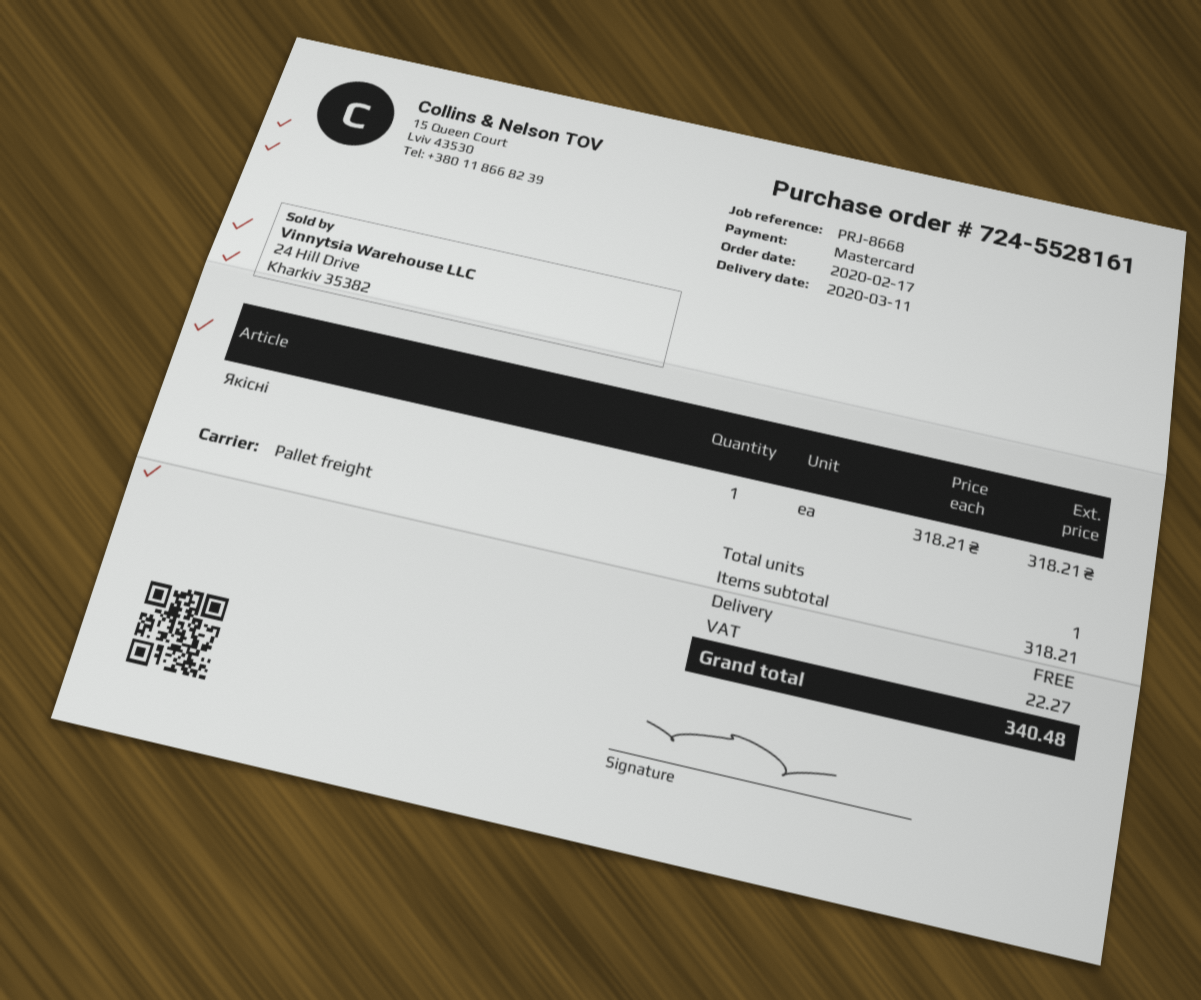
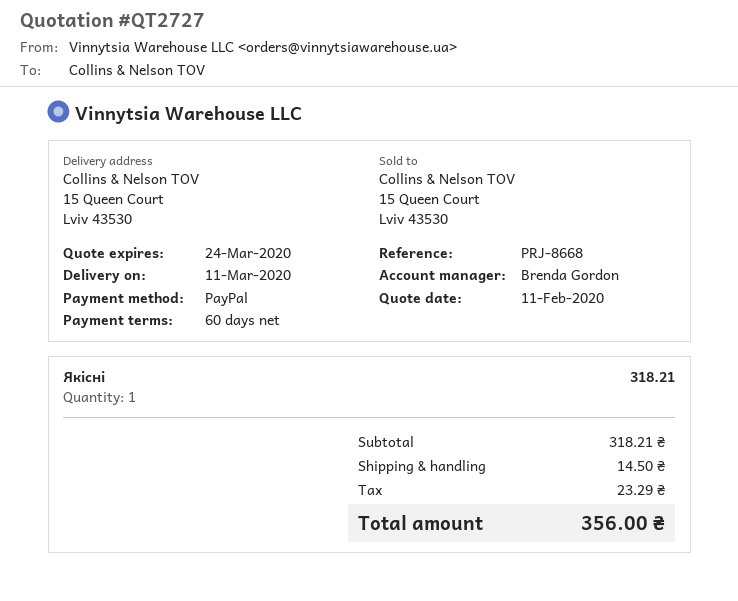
payment method: Mastercard -> PayPal
shipping: 0.00 -> 14.50
tax: 22.27 -> 23.29
total: 340.48 -> 356.00

